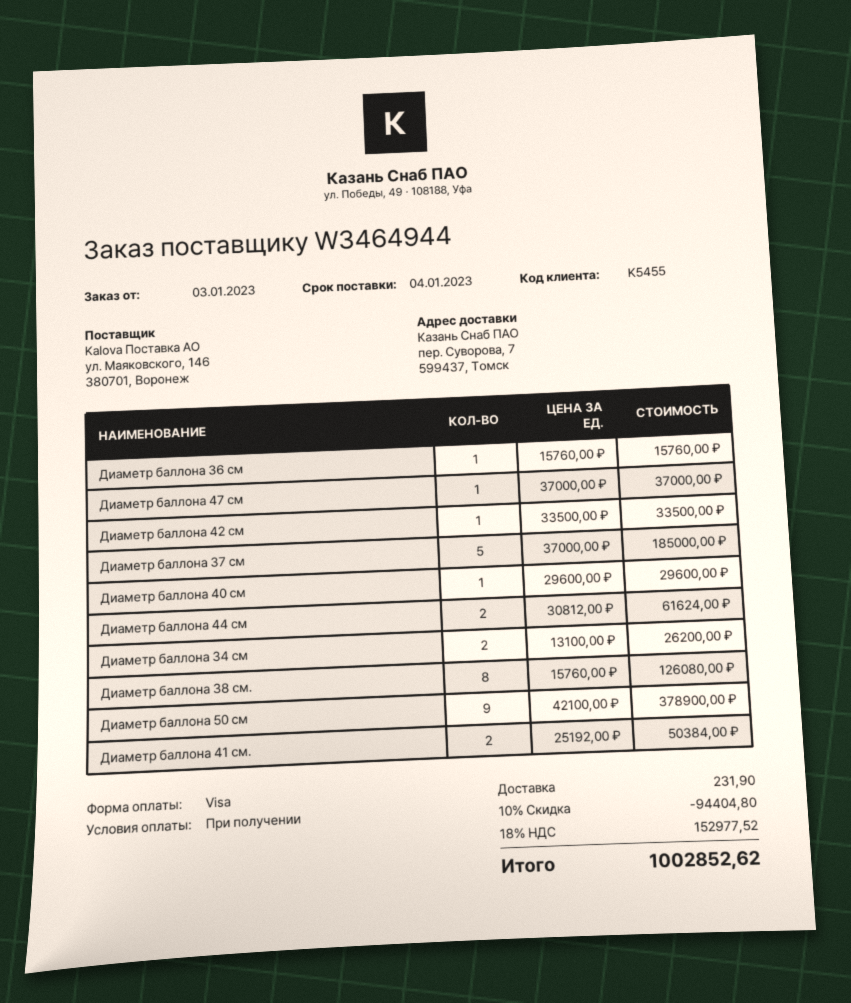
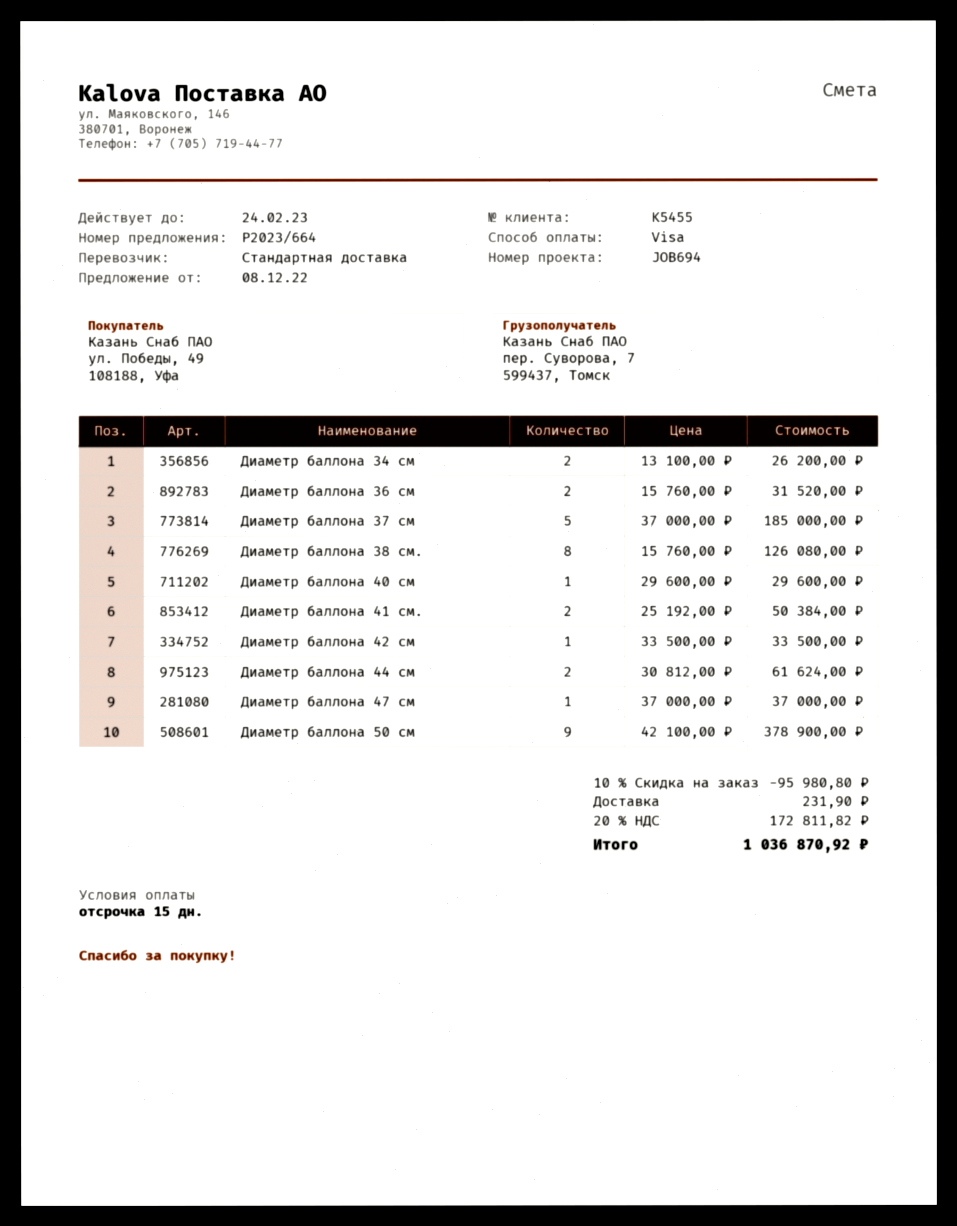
payment terms: on receipt -> 15 days
Диаметр баллона 36 см: 1 x 15760.00 = 15760.00 -> 2 x 15760.00 = 31520.00
discount: 10% = 94404.80 -> 10% = 95980.80
tax: 18% = 152977.52 -> 20% = 172811.82
total: 1002852.62 -> 1036870.92

